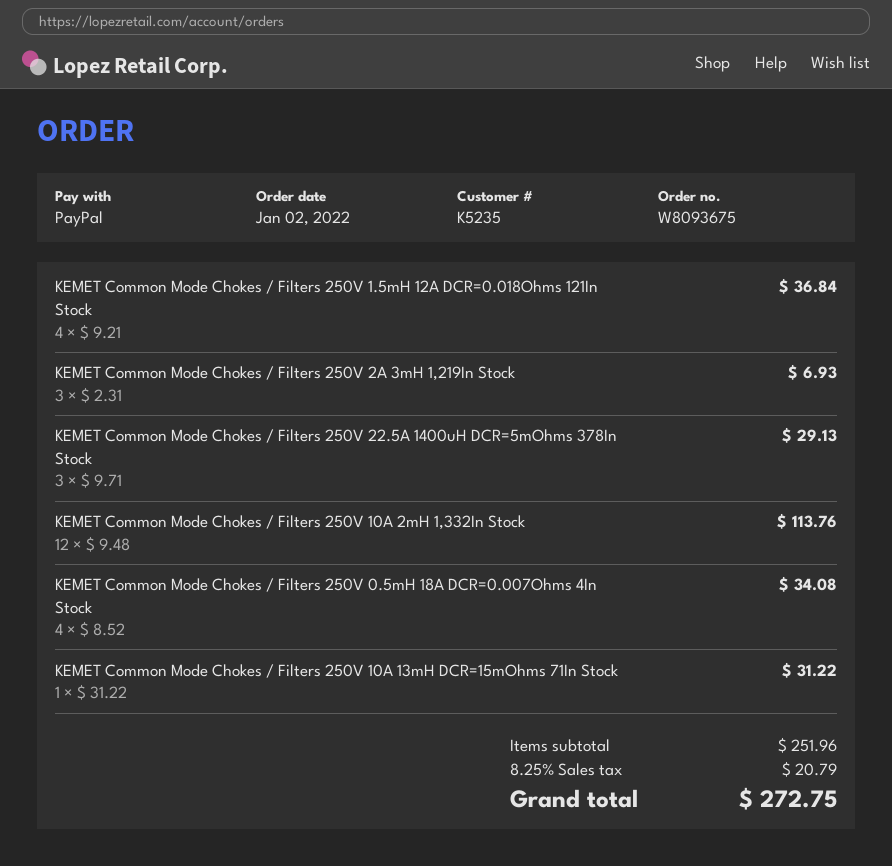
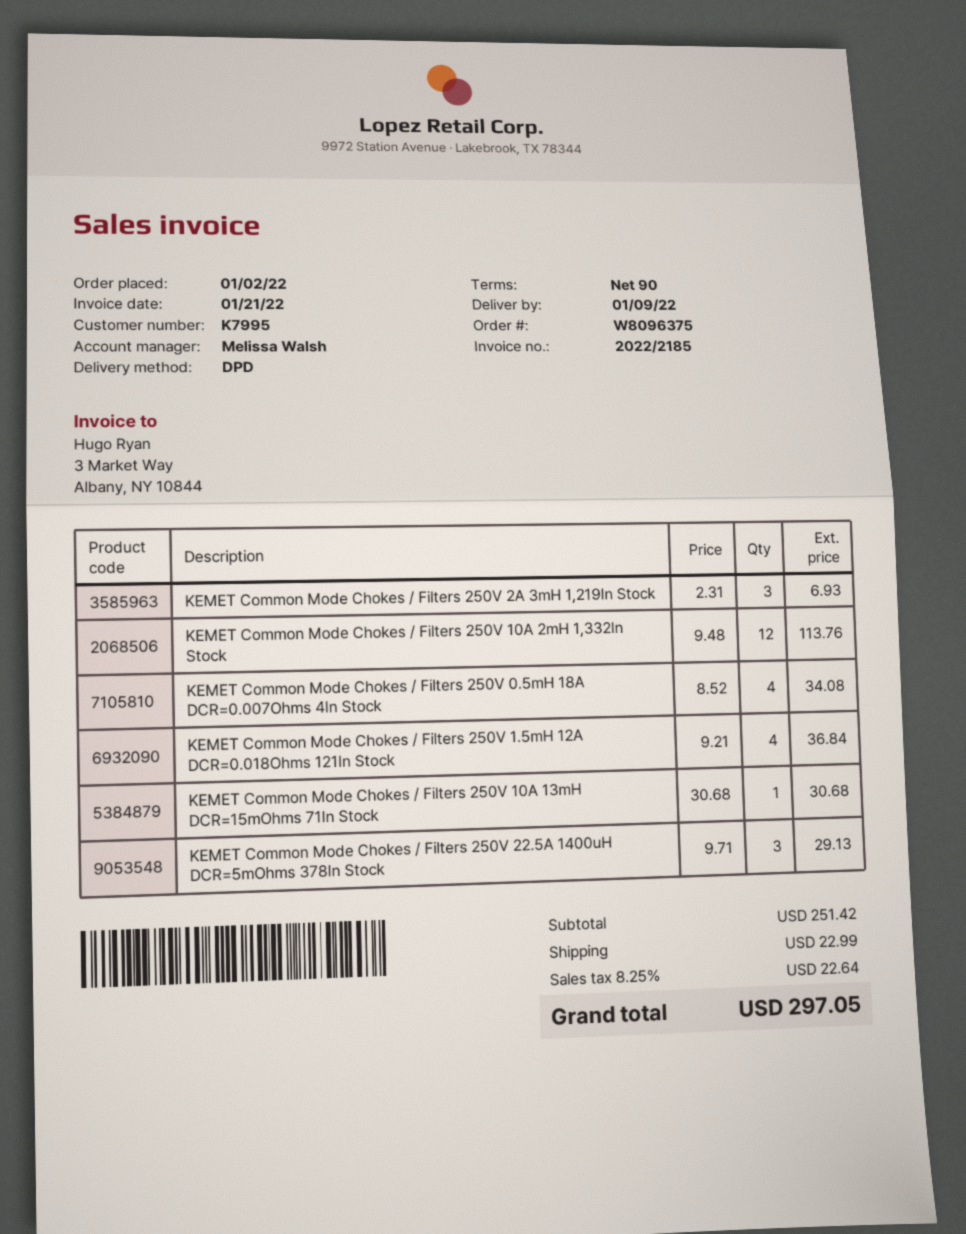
order number: W8093675 -> W8096375
customer number: K5235 -> K7995
KEMET Common Mode Chokes / Filters 250V 10A 13mH DCR=15mOhms 71In Stock: 1 x 31.22 = 31.22 -> 1 x 30.68 = 30.68
subtotal: 251.96 -> 251.42
shipping: none -> 22.99
tax: 8.25% = 20.79 -> 8.25% = 22.64
total: 272.75 -> 297.05

